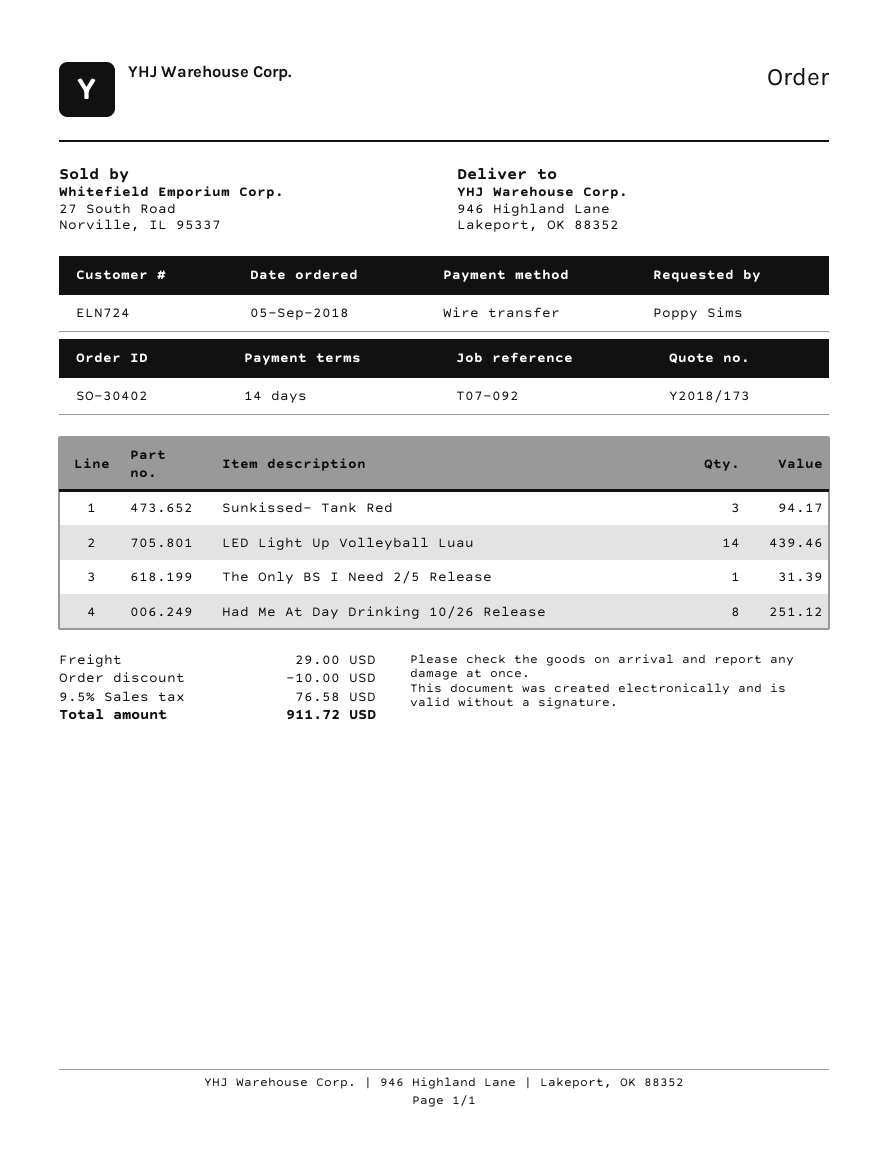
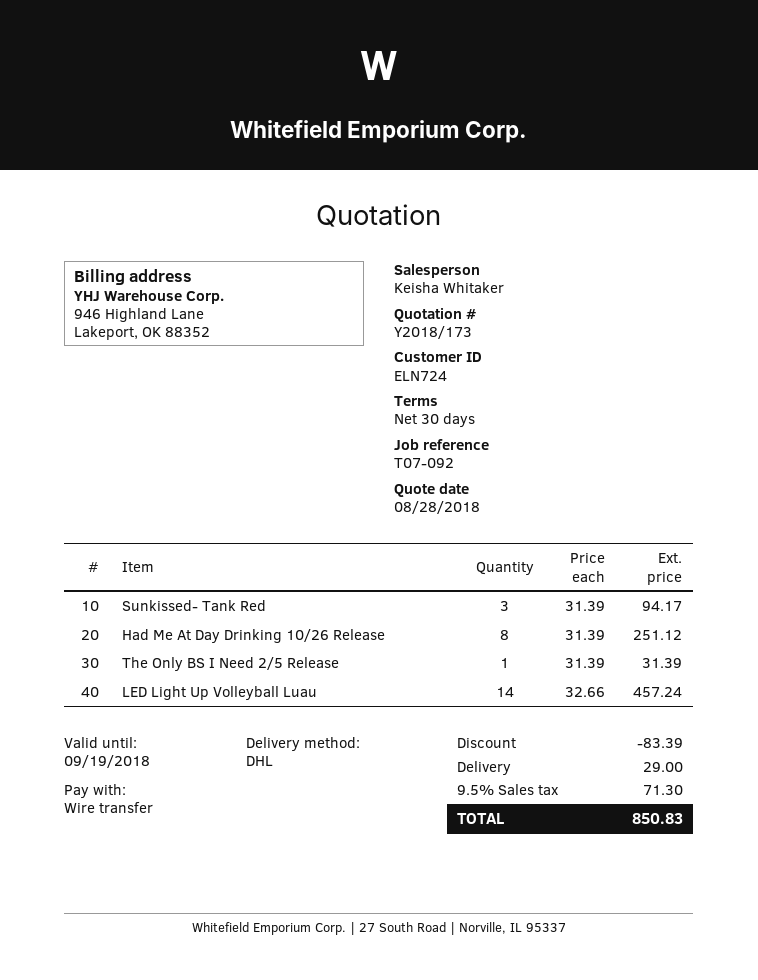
payment terms: 14 days -> 30 days
LED Light Up Volleyball Luau: 14 for 439.46 -> 14 for 457.24
discount: 10.00 -> 83.39
tax: 9.5% = 76.58 -> 9.5% = 71.30
total: 911.72 -> 850.83

